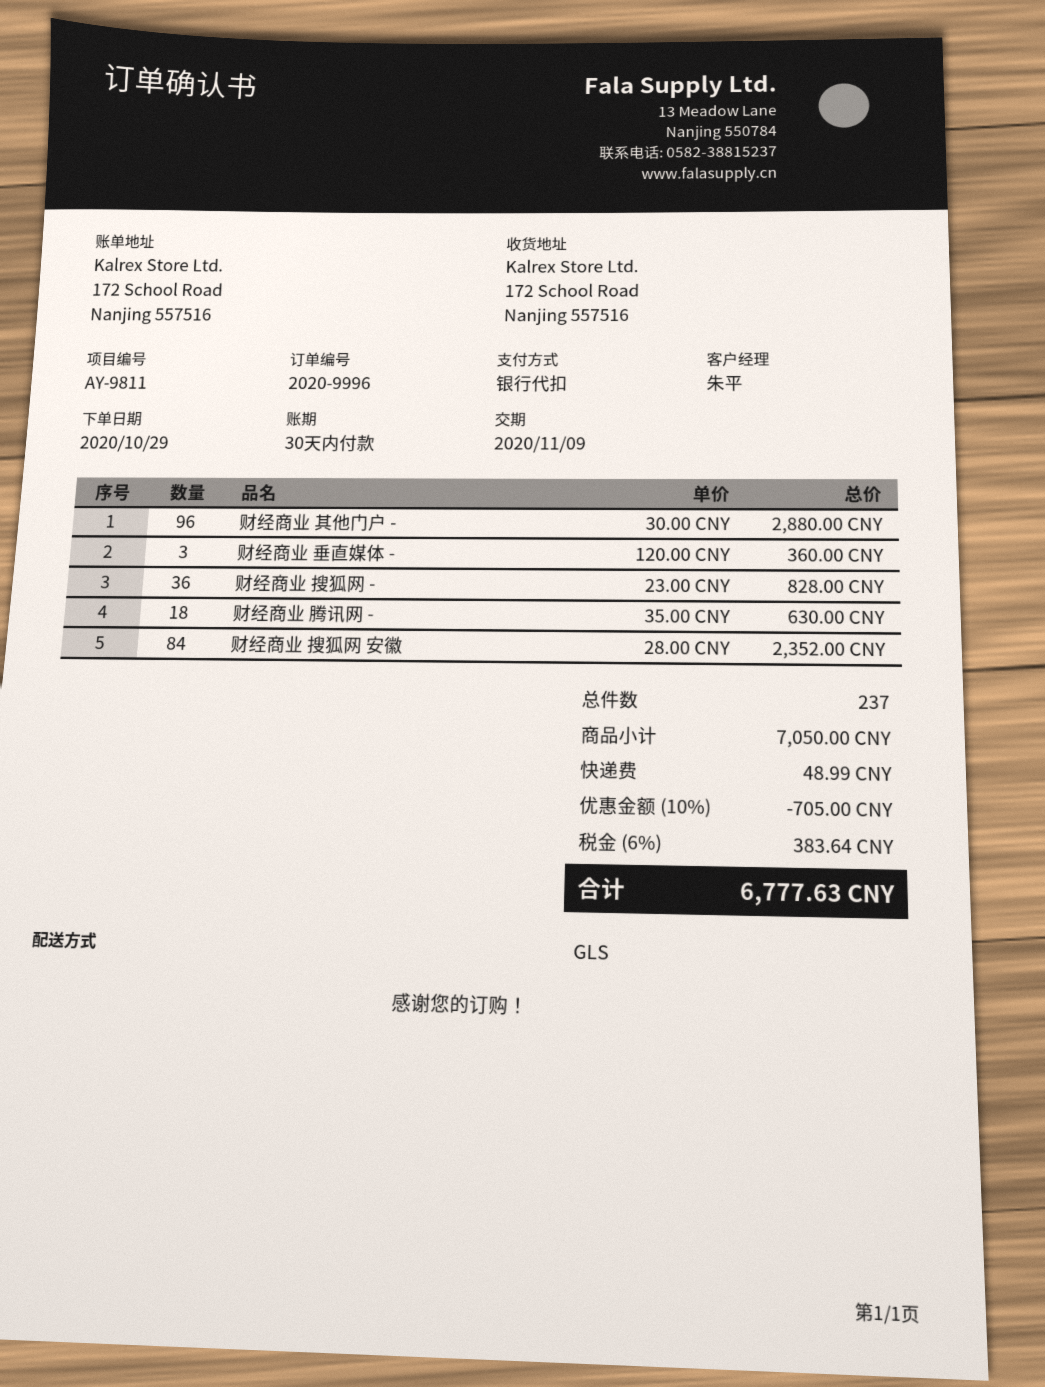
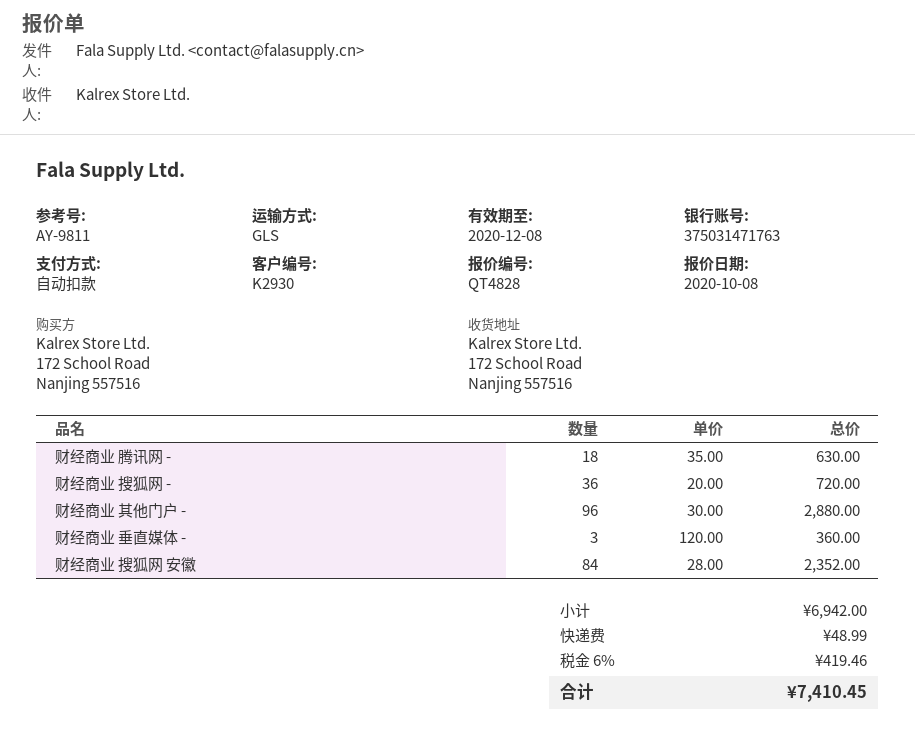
财经商业 搜狐网 -: 36 x 23.00 = 828.00 -> 36 x 20.00 = 720.00
subtotal: 7050.00 -> 6942.00
discount: 10% = 705.00 -> none
tax: 6% = 383.64 -> 6% = 419.46
total: 6777.63 -> 7410.45

